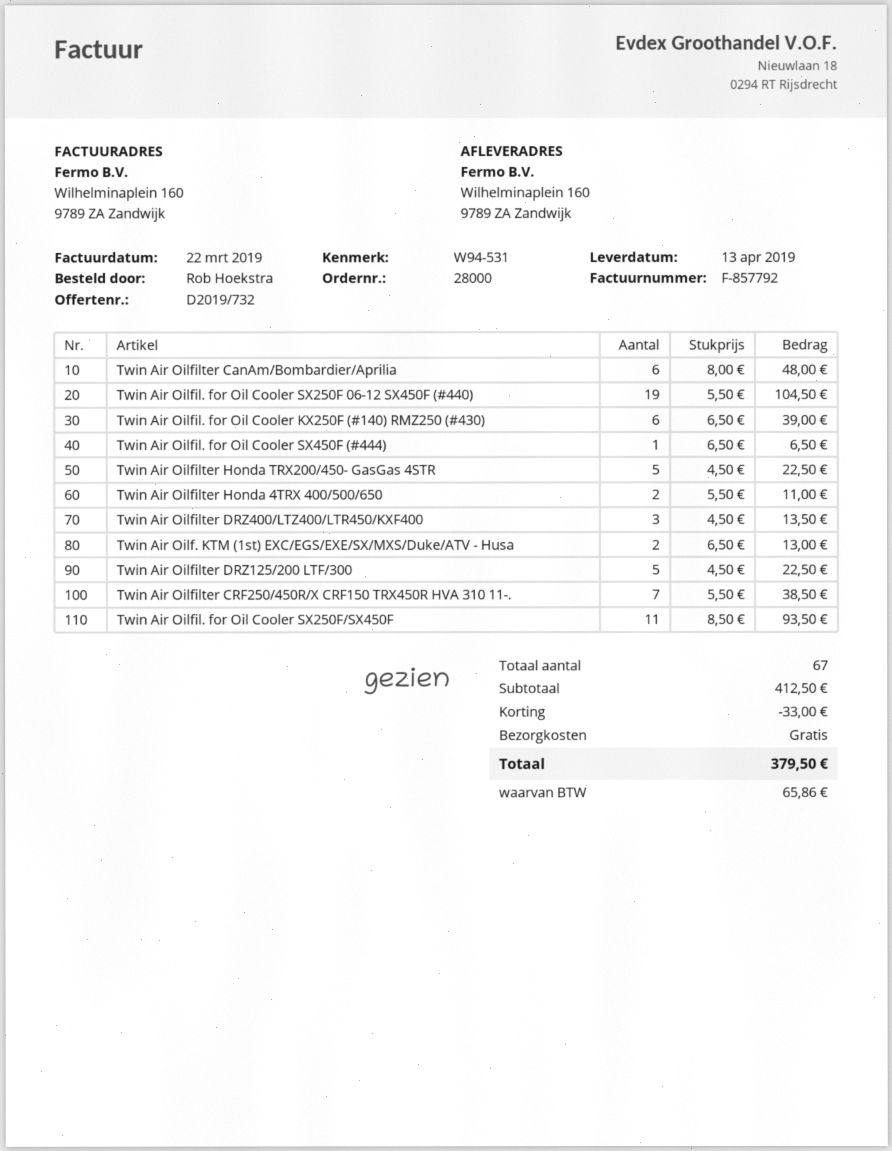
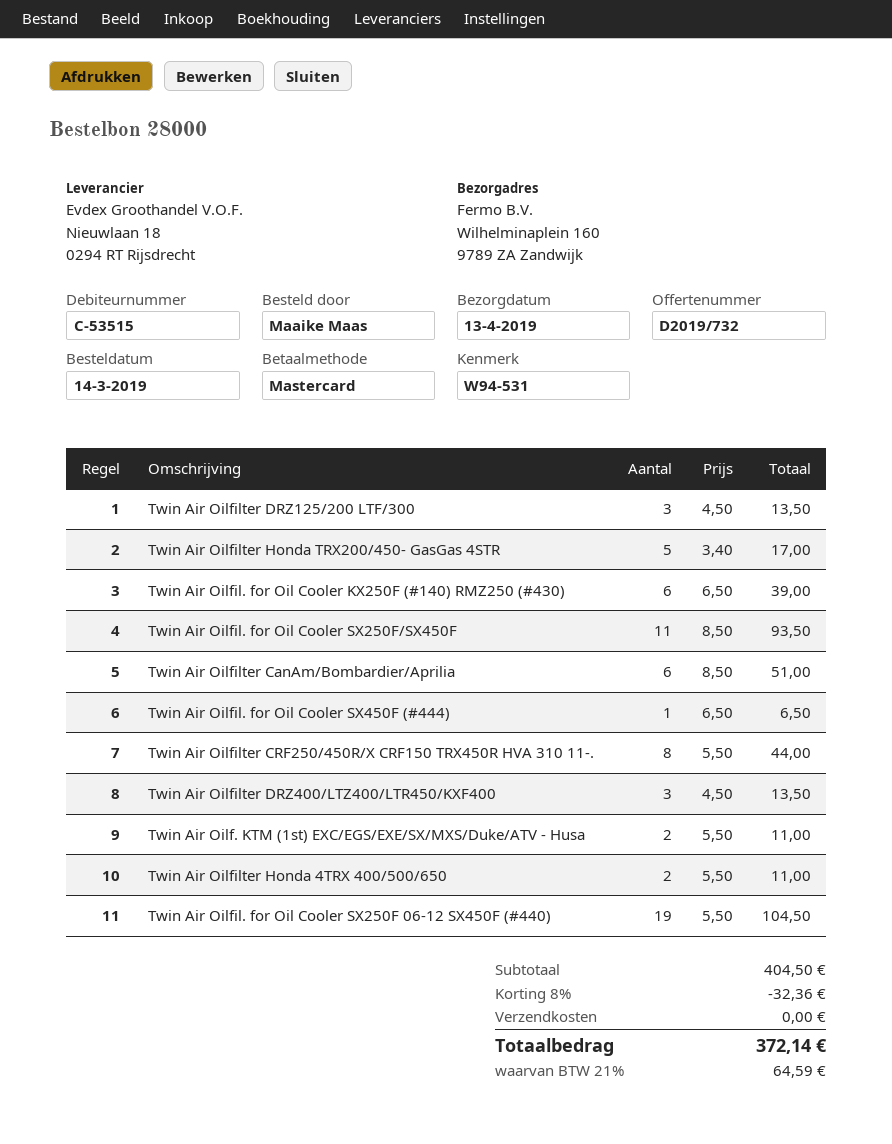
ordered by: Rob Hoekstra -> Maaike Maas
Twin Air Oilfilter CanAm/Bombardier/Aprilia: 6 x 8.00 = 48.00 -> 6 x 8.50 = 51.00
Twin Air Oilfilter Honda TRX200/450- GasGas 4STR: 5 x 4.50 = 22.50 -> 5 x 3.40 = 17.00
Twin Air Oilf. KTM (1st) EXC/EGS/EXE/SX/MXS/Duke/ATV - Husa: 2 x 6.50 = 13.00 -> 2 x 5.50 = 11.00
Twin Air Oilfilter DRZ125/200 LTF/300: 5 x 4.50 = 22.50 -> 3 x 4.50 = 13.50
Twin Air Oilfilter CRF250/450R/X CRF150 TRX450R HVA 310 11-.: 7 x 5.50 = 38.50 -> 8 x 5.50 = 44.00
subtotal: 412.50 -> 404.50
discount: 33.00 -> 32.36
tax: 65.86 -> 64.59
total: 379.50 -> 372.14

